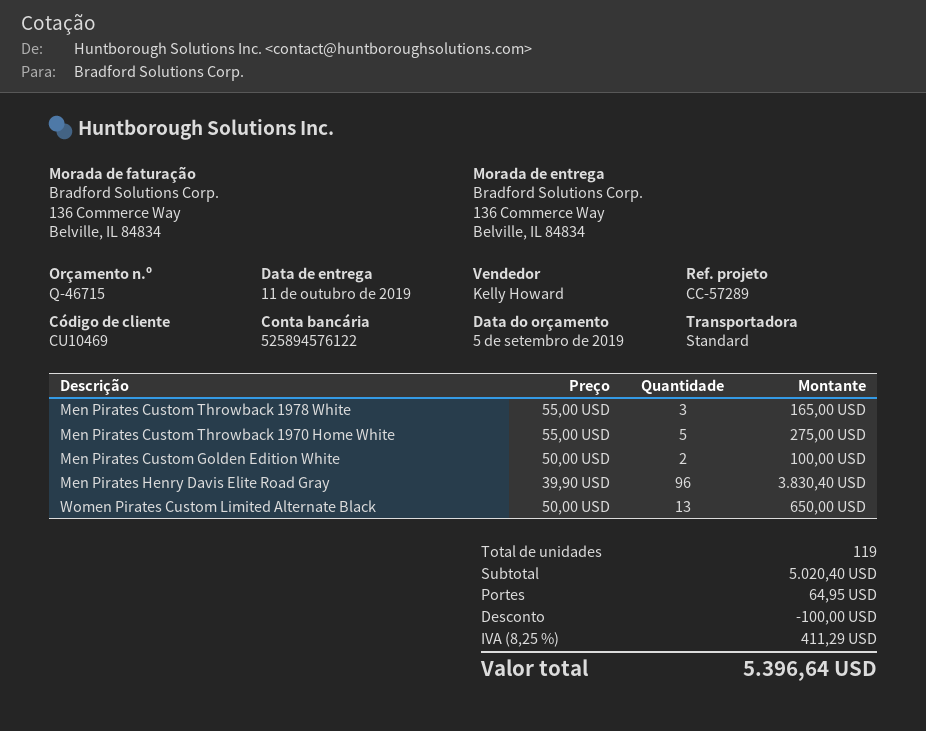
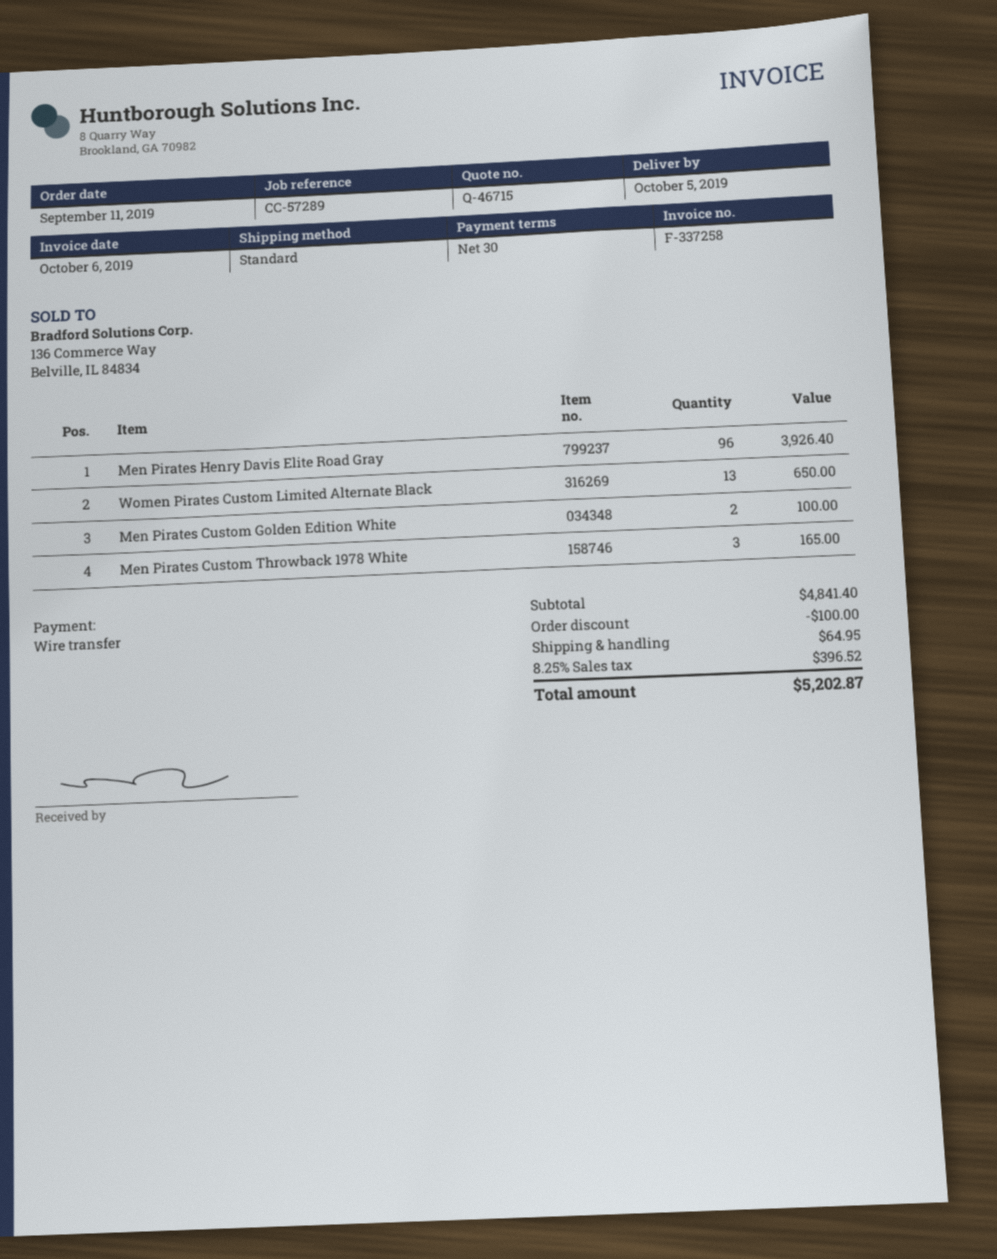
delivery date: 2019-10-11 -> 2019-10-05
Men Pirates Custom Throwback 1970 Home White: 5 for 275.00 -> none
Men Pirates Henry Davis Elite Road Gray: 96 for 3830.40 -> 96 for 3926.40
subtotal: 5020.40 -> 4841.40
tax: 8.25% = 411.29 -> 8.25% = 396.52
total: 5396.64 -> 5202.87

